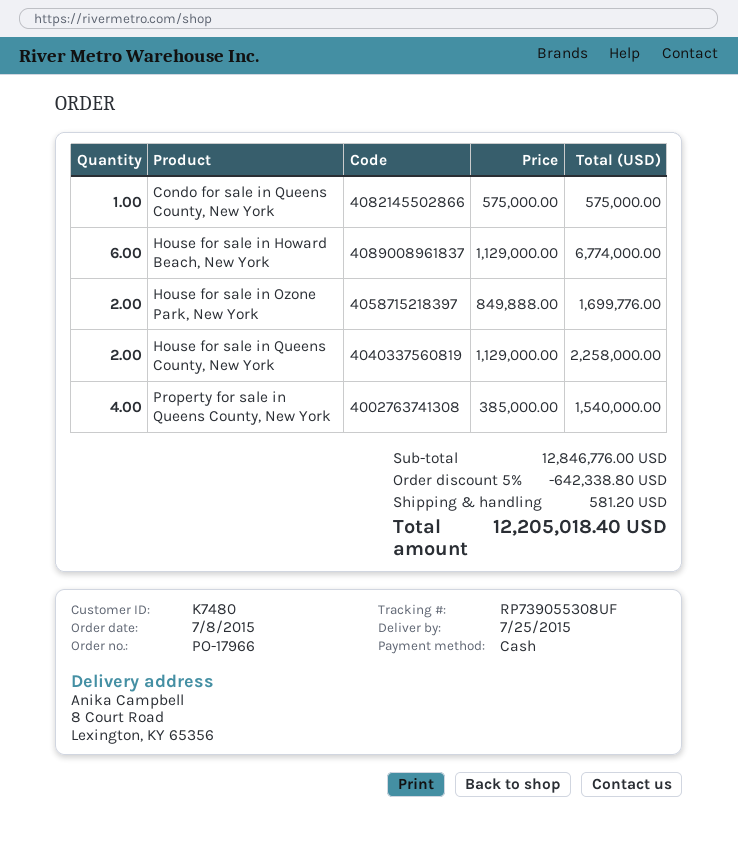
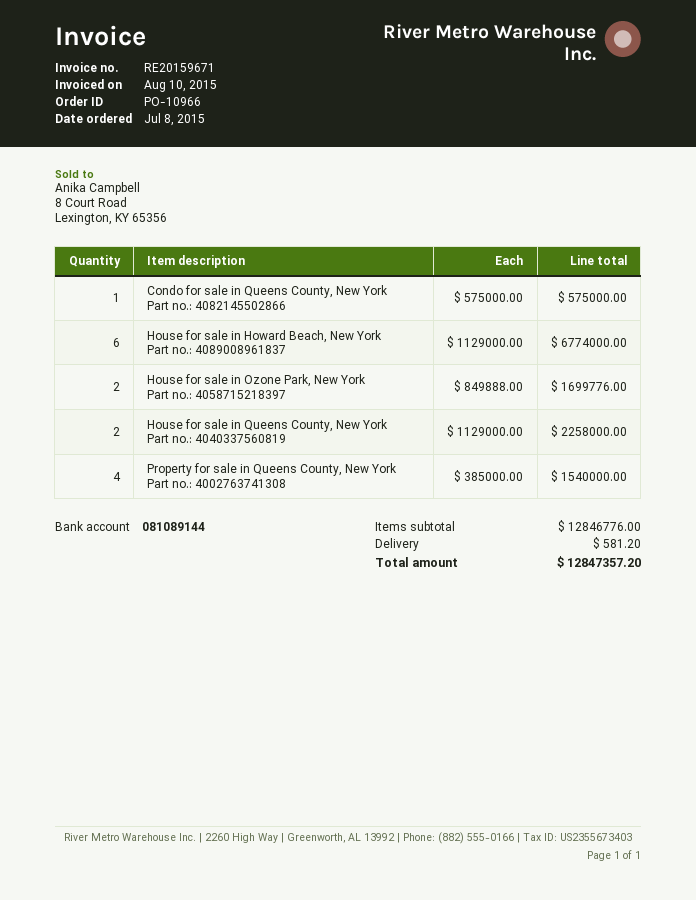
order number: PO-17966 -> PO-10966
discount: 5% = 642338.80 -> none
total: 12205018.40 -> 12847357.20

